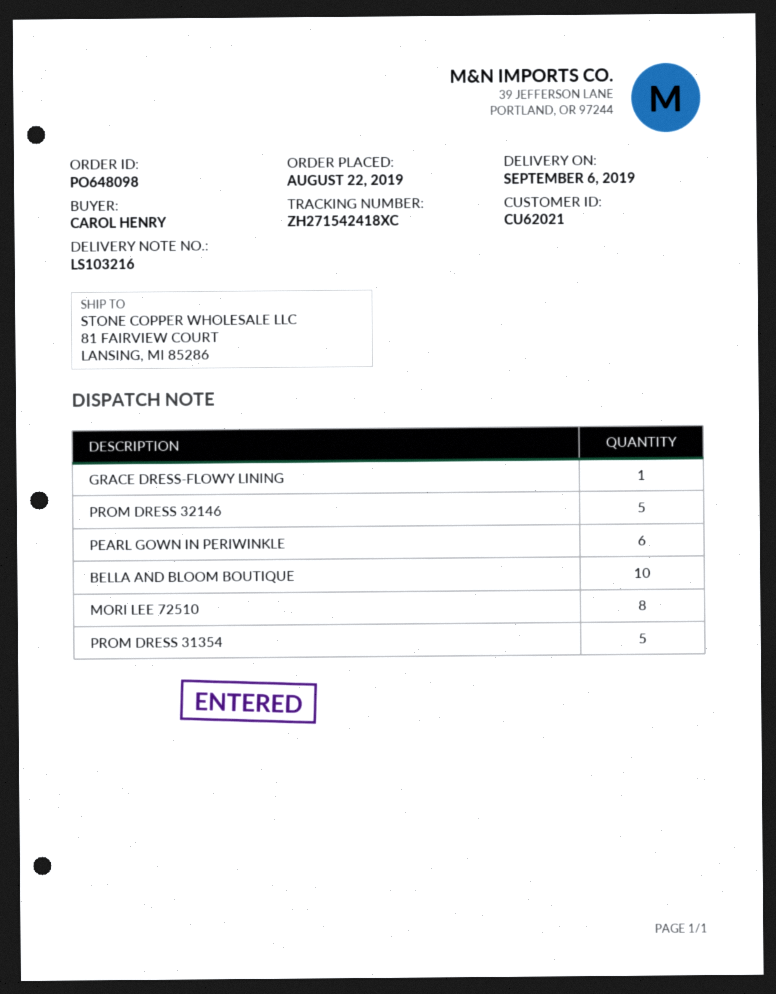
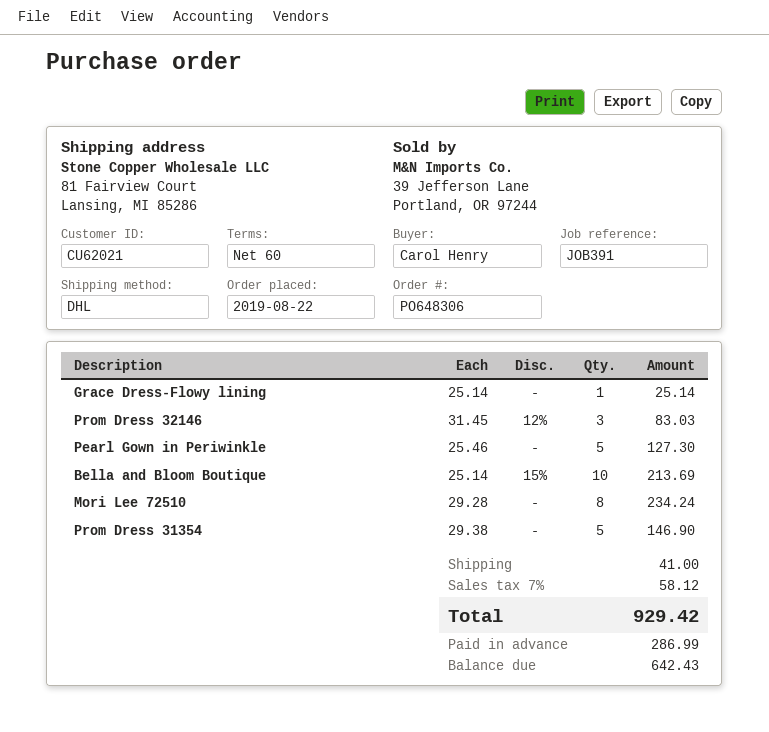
order number: PO648098 -> PO648306
PROM DRESS 32146: 5 -> 3
PEARL GOWN IN PERIWINKLE: 6 -> 5

